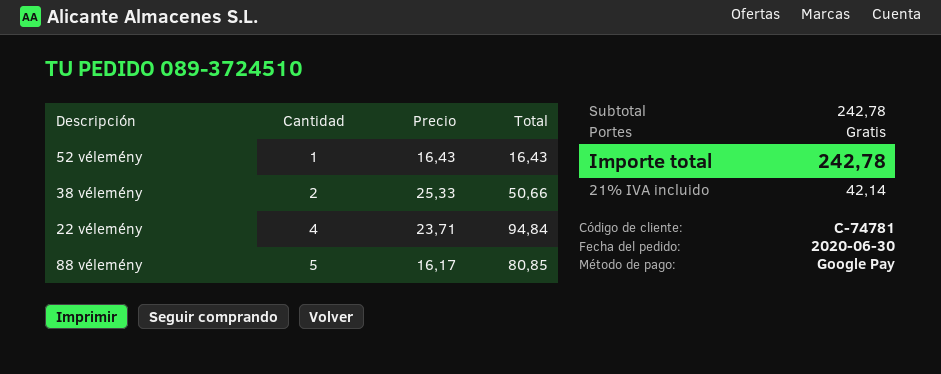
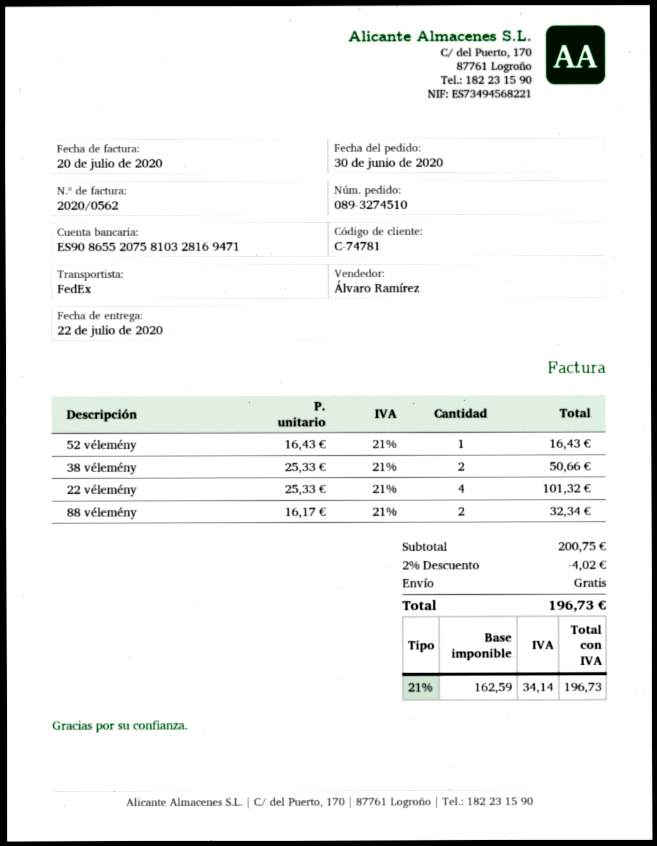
order number: 089-3724510 -> 089-3274510
22 vélemény: 4 x 23.71 = 94.84 -> 4 x 25.33 = 101.32
88 vélemény: 5 x 16.17 = 80.85 -> 2 x 16.17 = 32.34
subtotal: 242.78 -> 200.75
discount: none -> 2% = 4.02
tax: 21% = 42.14 -> 21% = 34.14
total: 242.78 -> 196.73

